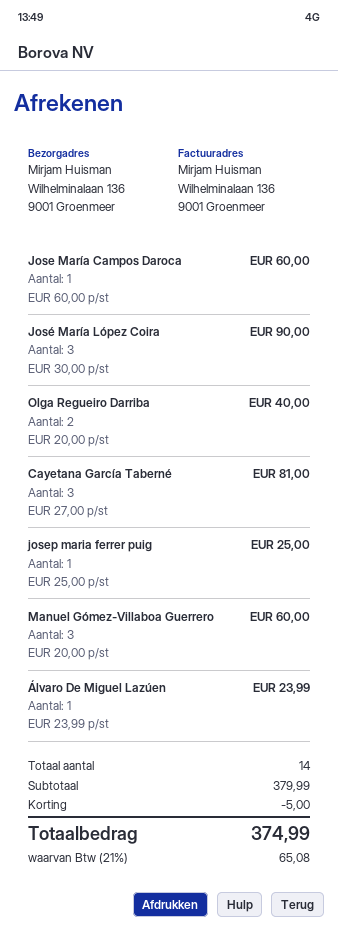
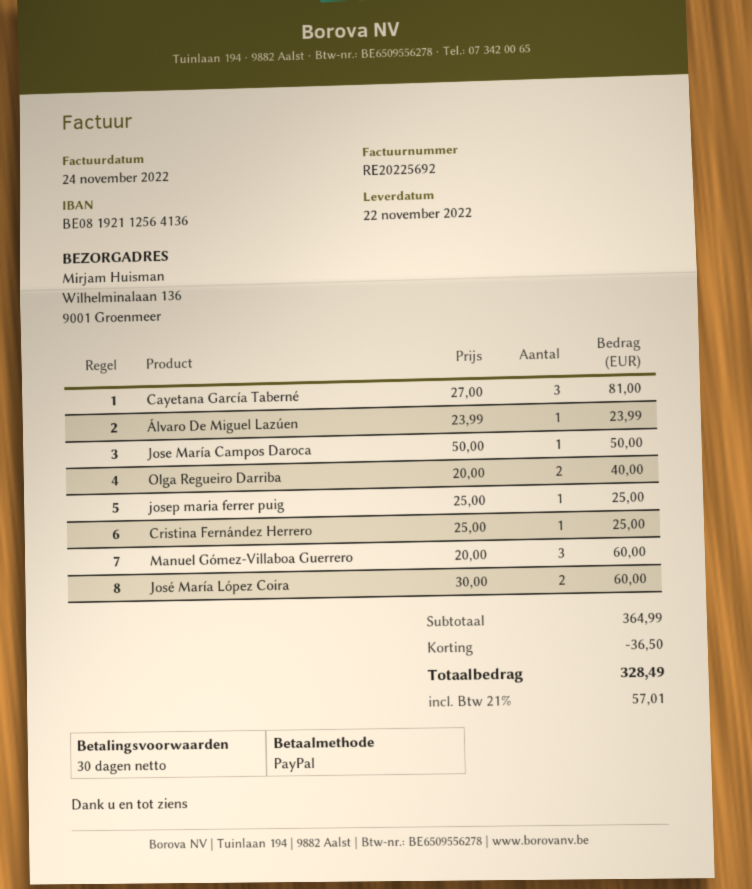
Jose María Campos Daroca: 1 x 60.00 = 60.00 -> 1 x 50.00 = 50.00
José María López Coira: 3 x 30.00 = 90.00 -> 2 x 30.00 = 60.00
Cristina Fernández Herrero: none -> 1 x 25.00 = 25.00
subtotal: 379.99 -> 364.99
discount: 5.00 -> 36.50
tax: 21% = 65.08 -> 21% = 57.01
total: 374.99 -> 328.49

